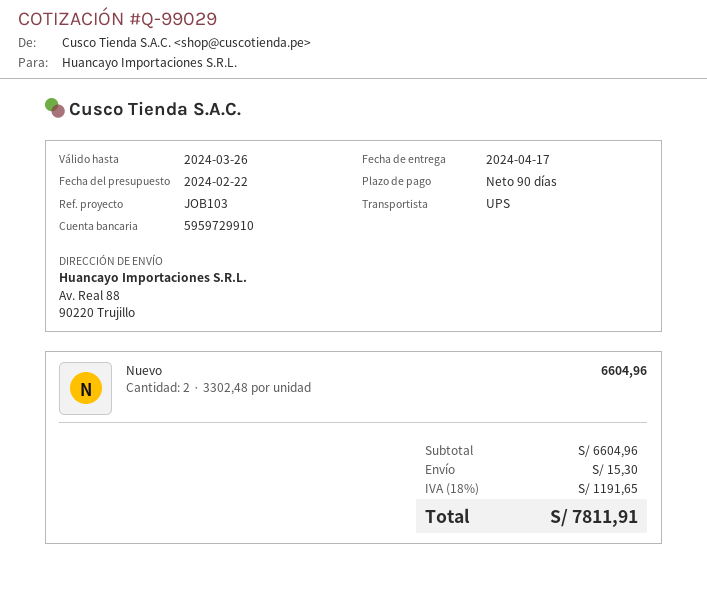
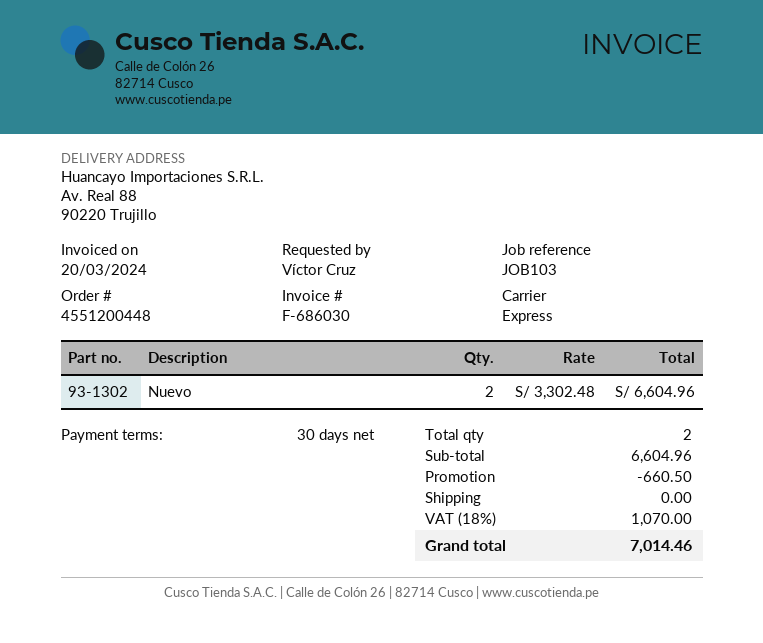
payment terms: 90 days -> 30 days
shipping method: UPS -> express
discount: none -> 660.50
shipping: 15.30 -> 0.00
tax: 18% = 1191.65 -> 18% = 1070.00
total: 7811.91 -> 7014.46

